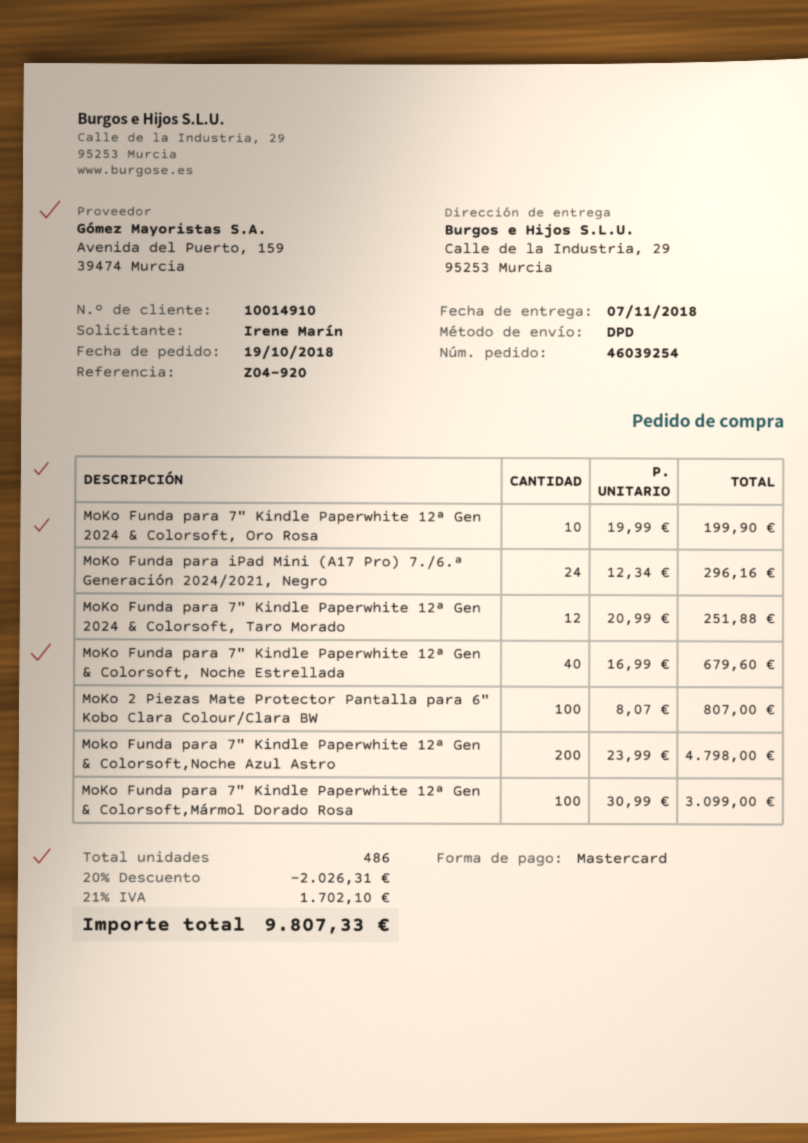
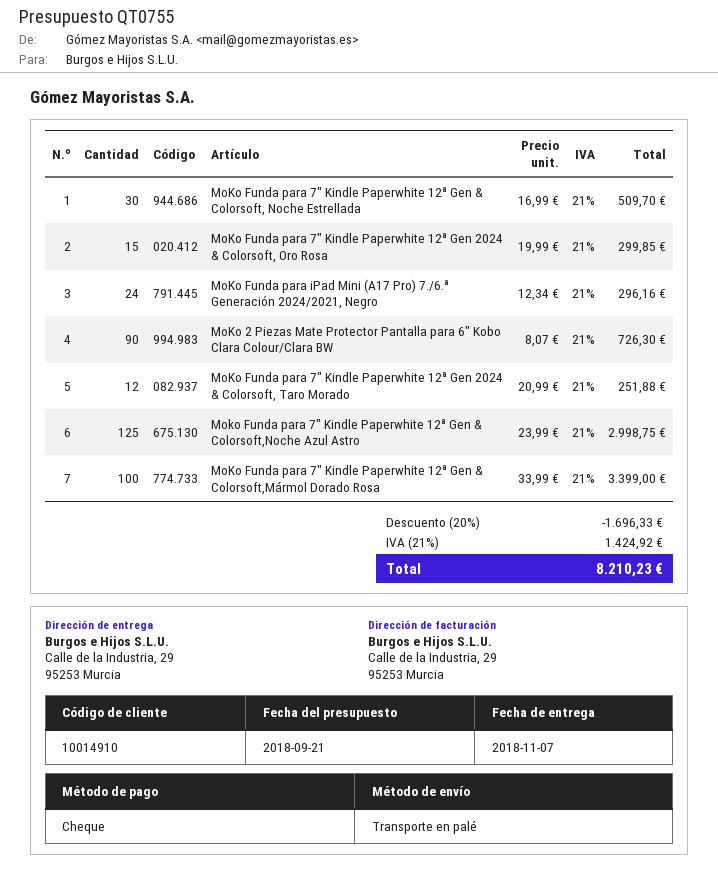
payment method: Mastercard -> cheque
shipping method: DPD -> pallet freight
MoKo Funda para 7" Kindle Paperwhite 12ª Gen 2024 & Colorsoft, Oro Rosa: 10 x 19.99 = 199.90 -> 15 x 19.99 = 299.85
MoKo Funda para 7" Kindle Paperwhite 12ª Gen & Colorsoft, Noche Estrellada: 40 x 16.99 = 679.60 -> 30 x 16.99 = 509.70
MoKo 2 Piezas Mate Protector Pantalla para 6" Kobo Clara Colour/Clara BW: 100 x 8.07 = 807.00 -> 90 x 8.07 = 726.30
Moko Funda para 7" Kindle Paperwhite 12ª Gen & Colorsoft,Noche Azul Astro: 200 x 23.99 = 4798.00 -> 125 x 23.99 = 2998.75
MoKo Funda para 7" Kindle Paperwhite 12ª Gen & Colorsoft,Mármol Dorado Rosa: 100 x 30.99 = 3099.00 -> 100 x 33.99 = 3399.00
discount: 20% = 2026.31 -> 20% = 1696.33
tax: 21% = 1702.10 -> 21% = 1424.92
total: 9807.33 -> 8210.23

